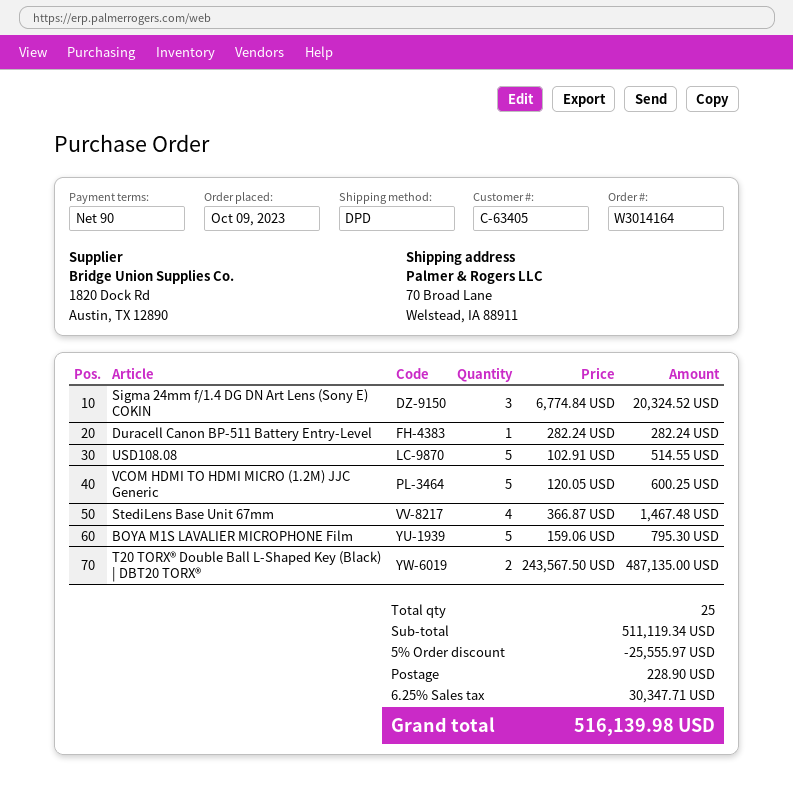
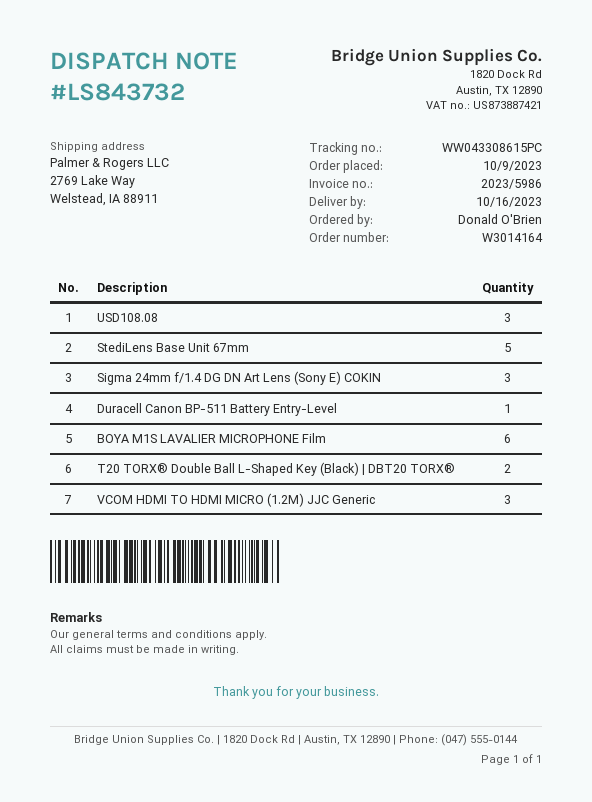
ship to: 70 Broad Lane, Welstead, IA 88911 -> 2769 Lake Way, Welstead, IA 88911
USD108.08: 5 -> 3
VCOM HDMI TO HDMI MICRO (1.2M) JJC Generic: 5 -> 3
StediLens Base Unit 67mm: 4 -> 5
BOYA M1S LAVALIER MICROPHONE Film: 5 -> 6

